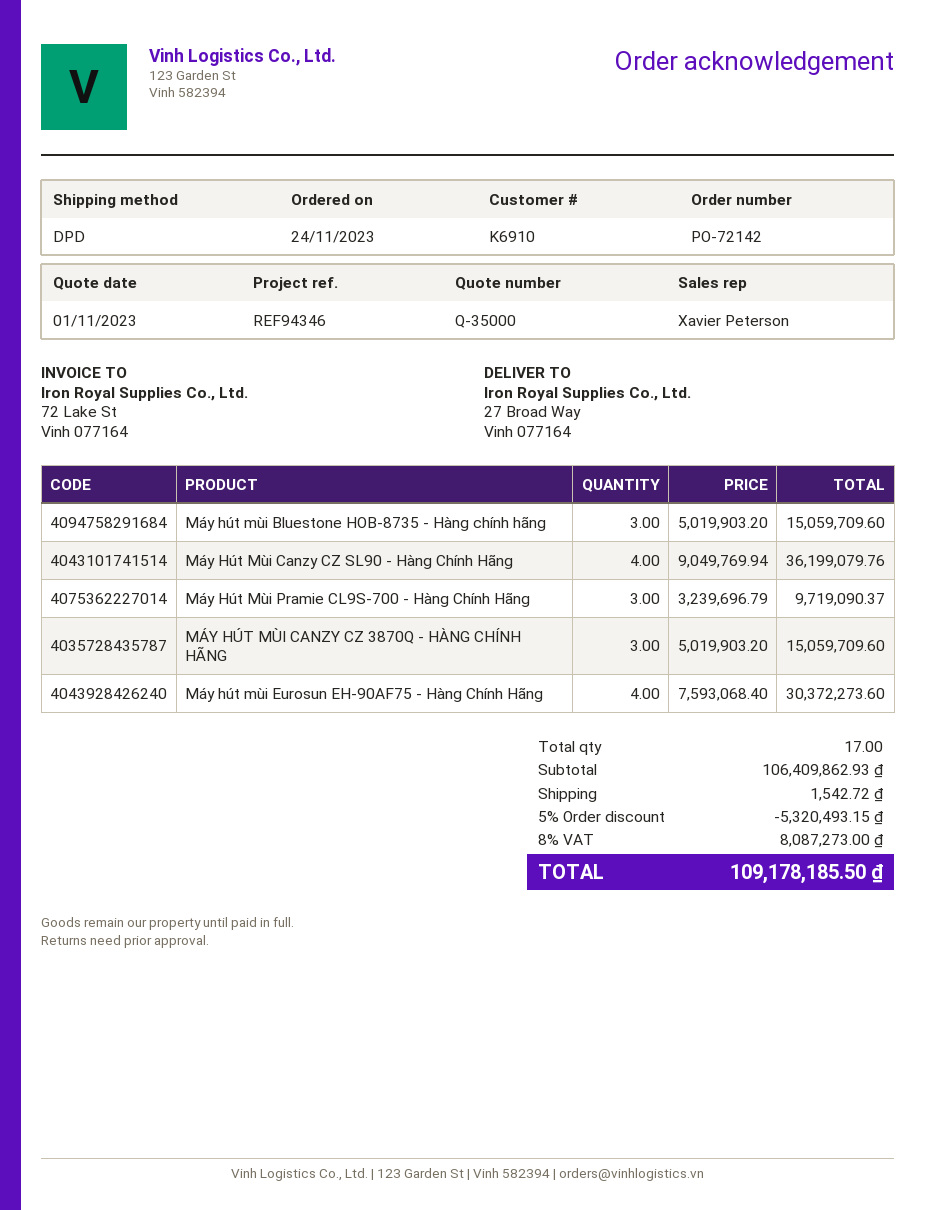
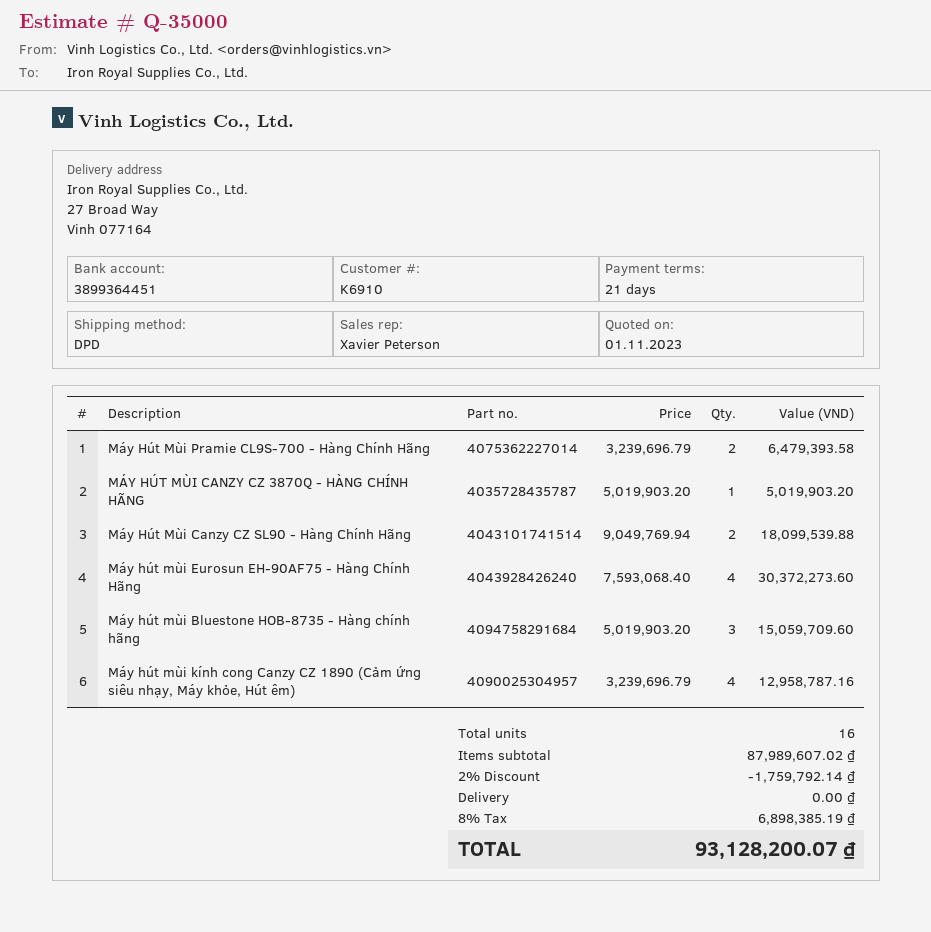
Máy Hút Mùi Canzy CZ SL90 - Hàng Chính Hãng: 4 x 9049769.94 = 36199079.76 -> 2 x 9049769.94 = 18099539.88
Máy Hút Mùi Pramie CL9S-700 - Hàng Chính Hãng: 3 x 3239696.79 = 9719090.37 -> 2 x 3239696.79 = 6479393.58
MÁY HÚT MÙI CANZY CZ 3870Q - HÀNG CHÍNH HÃNG: 3 x 5019903.20 = 15059709.60 -> 1 x 5019903.20 = 5019903.20
Máy hút mùi kính cong Canzy CZ 1890 (Cảm ứng siêu nhạy, Máy khỏe, Hút êm): none -> 4 x 3239696.79 = 12958787.16
total quantity: 17 -> 16
subtotal: 106409862.93 -> 87989607.02
discount: 5% = 5320493.15 -> 2% = 1759792.14
shipping: 1542.72 -> 0.00
tax: 8% = 8087273.00 -> 8% = 6898385.19
total: 109178185.50 -> 93128200.07

